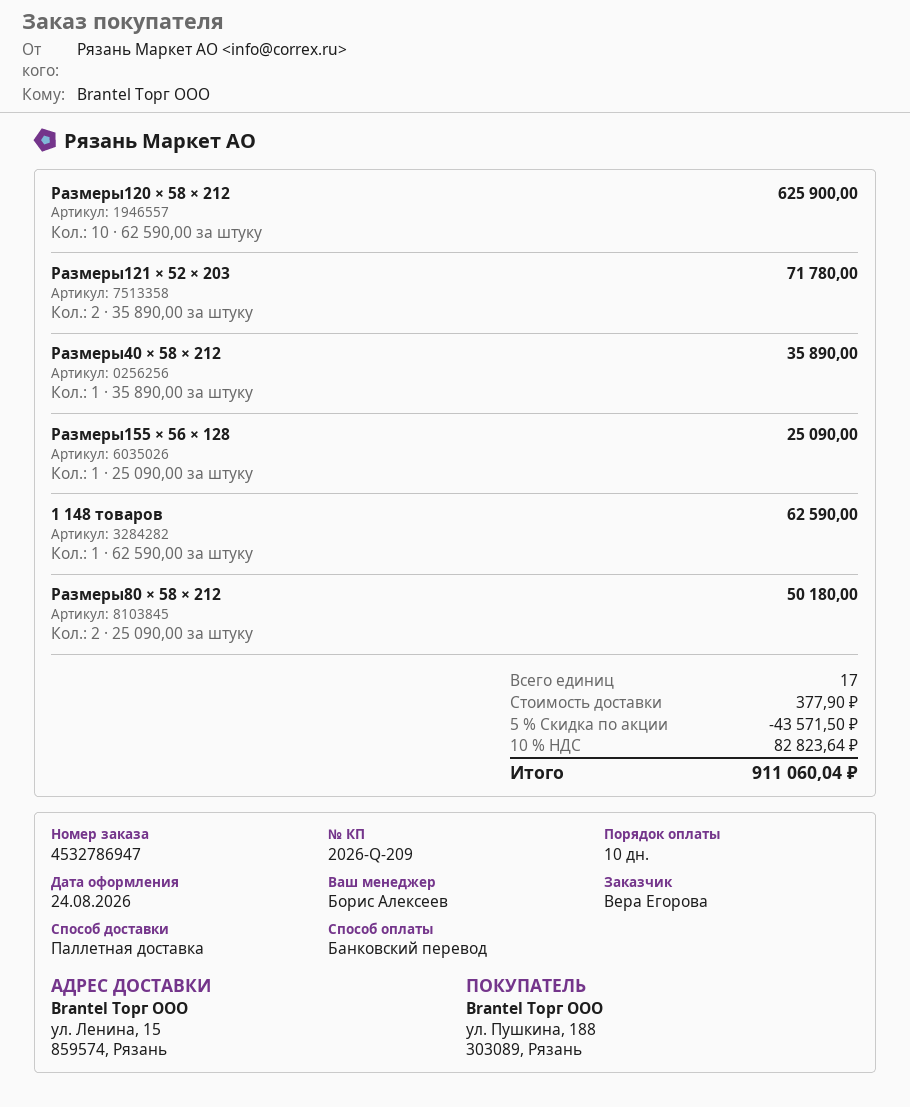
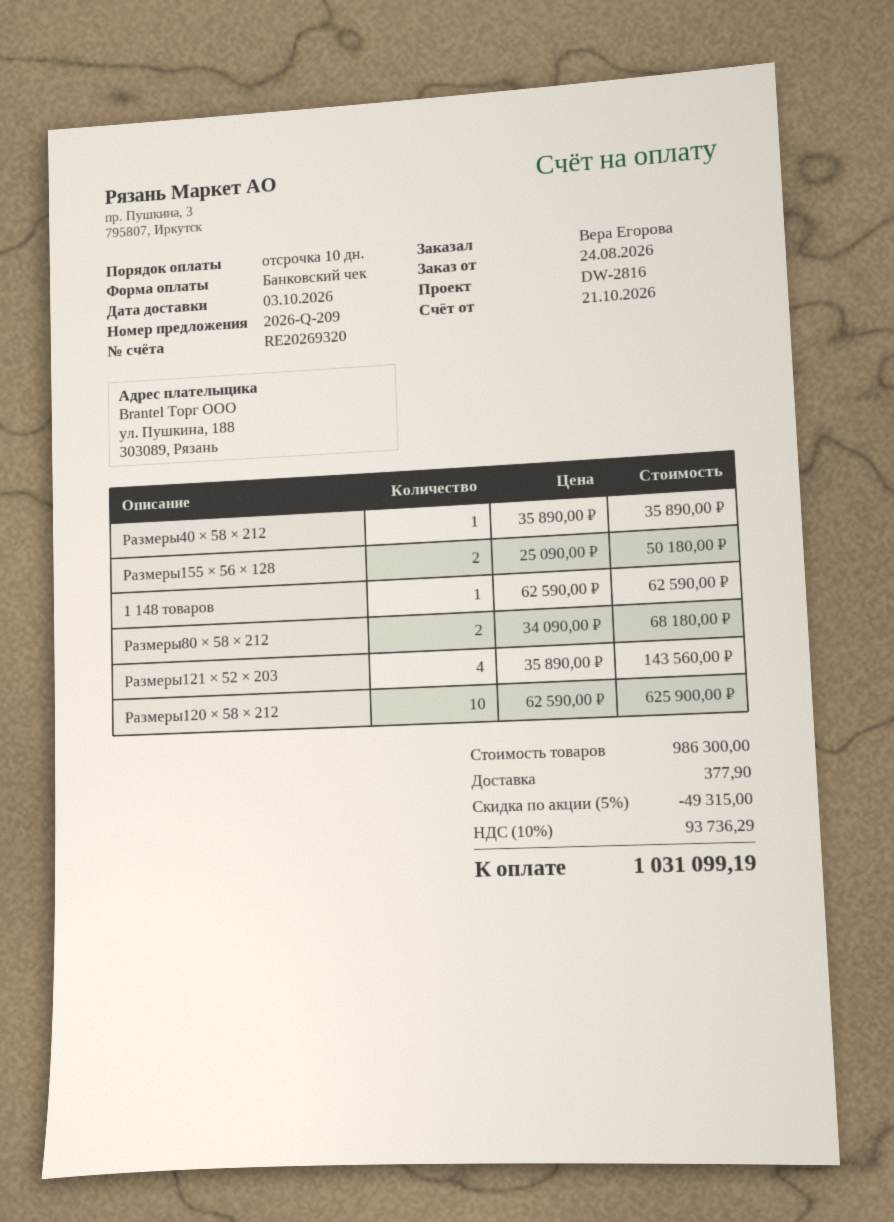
payment method: bank transfer -> cheque
Размеры121 × 52 × 203: 2 x 35890.00 = 71780.00 -> 4 x 35890.00 = 143560.00
Размеры155 × 56 × 128: 1 x 25090.00 = 25090.00 -> 2 x 25090.00 = 50180.00
Размеры80 × 58 × 212: 2 x 25090.00 = 50180.00 -> 2 x 34090.00 = 68180.00
discount: 5% = 43571.50 -> 5% = 49315.00
tax: 10% = 82823.64 -> 10% = 93736.29
total: 911060.04 -> 1031099.19

